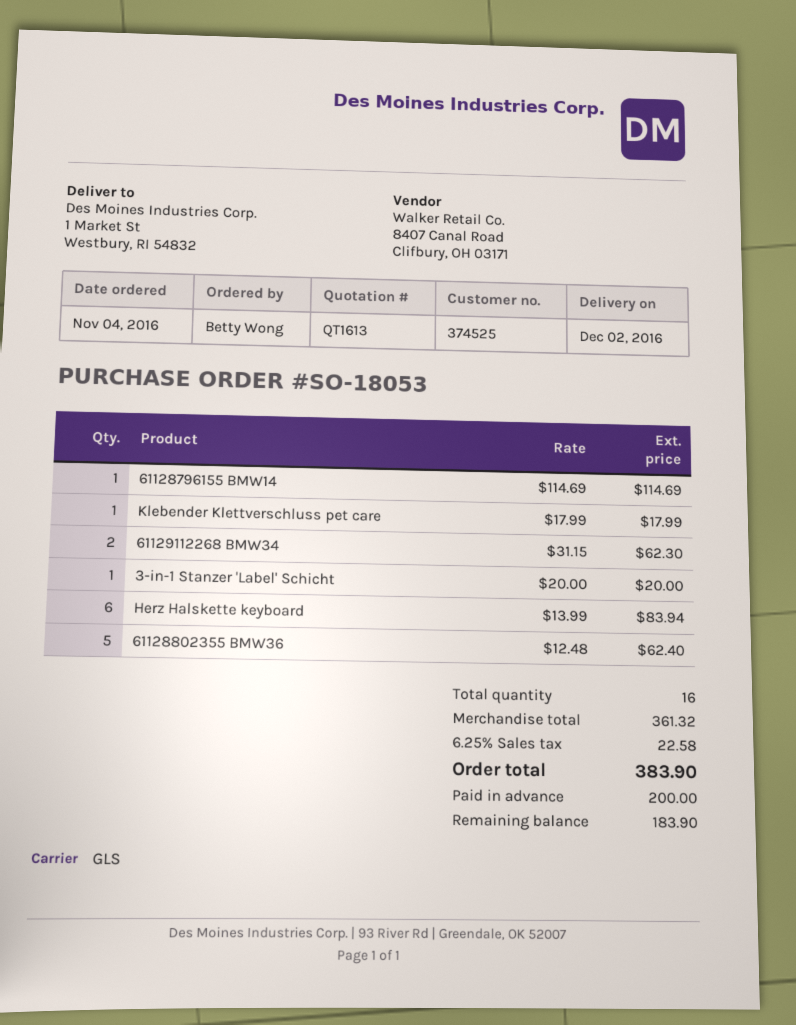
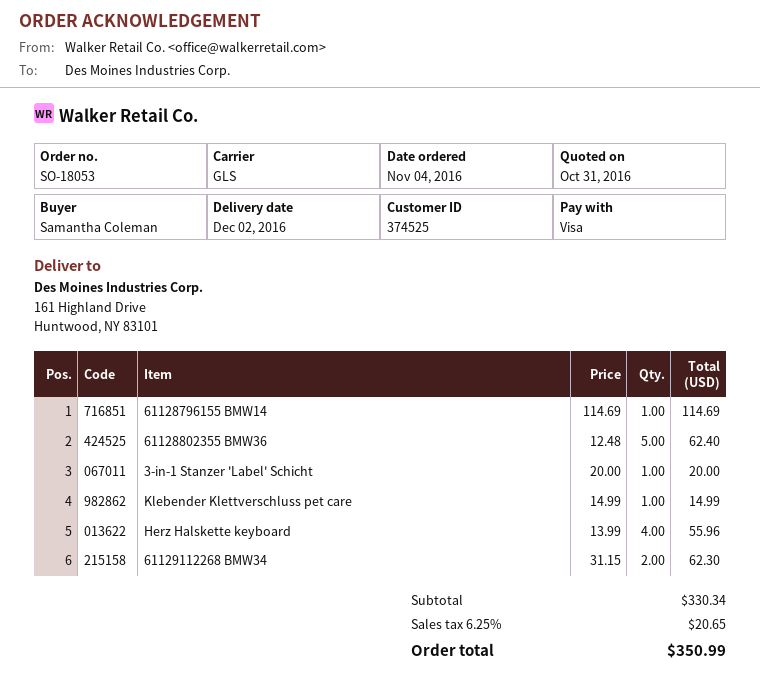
ordered by: Betty Wong -> Samantha Coleman
ship to: 1 Market St, Westbury, RI 54832 -> 161 Highland Drive, Huntwood, NY 83101
Klebender Klettverschluss pet care: 1 x 17.99 = 17.99 -> 1 x 14.99 = 14.99
Herz Halskette keyboard: 6 x 13.99 = 83.94 -> 4 x 13.99 = 55.96
subtotal: 361.32 -> 330.34
tax: 6.25% = 22.58 -> 6.25% = 20.65
total: 383.90 -> 350.99

